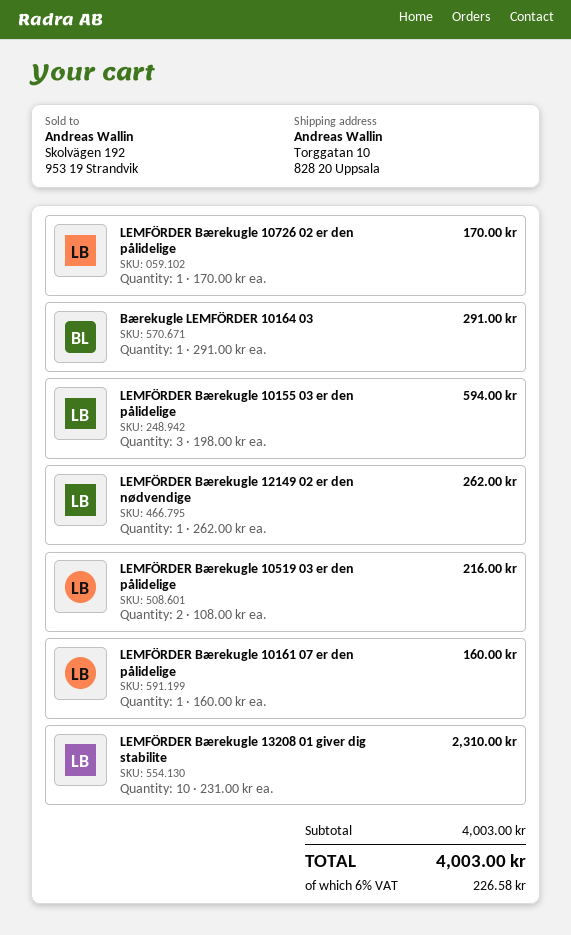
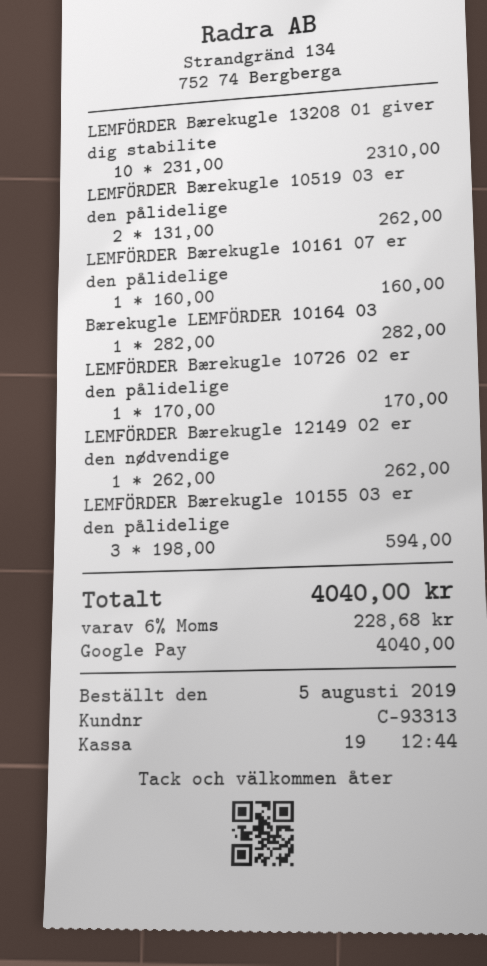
Bærekugle LEMFÖRDER 10164 03: 1 x 291.00 = 291.00 -> 1 x 282.00 = 282.00
LEMFÖRDER Bærekugle 10519 03 er den pålidelige: 2 x 108.00 = 216.00 -> 2 x 131.00 = 262.00
tax: 6% = 226.58 -> 6% = 228.68
total: 4003.00 -> 4040.00

